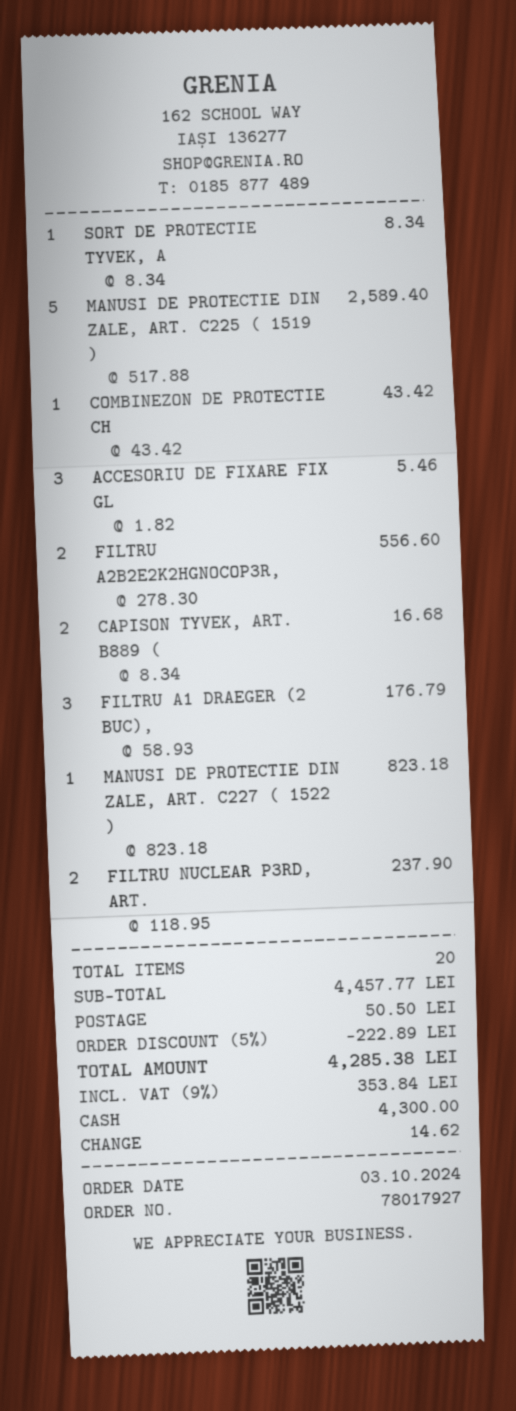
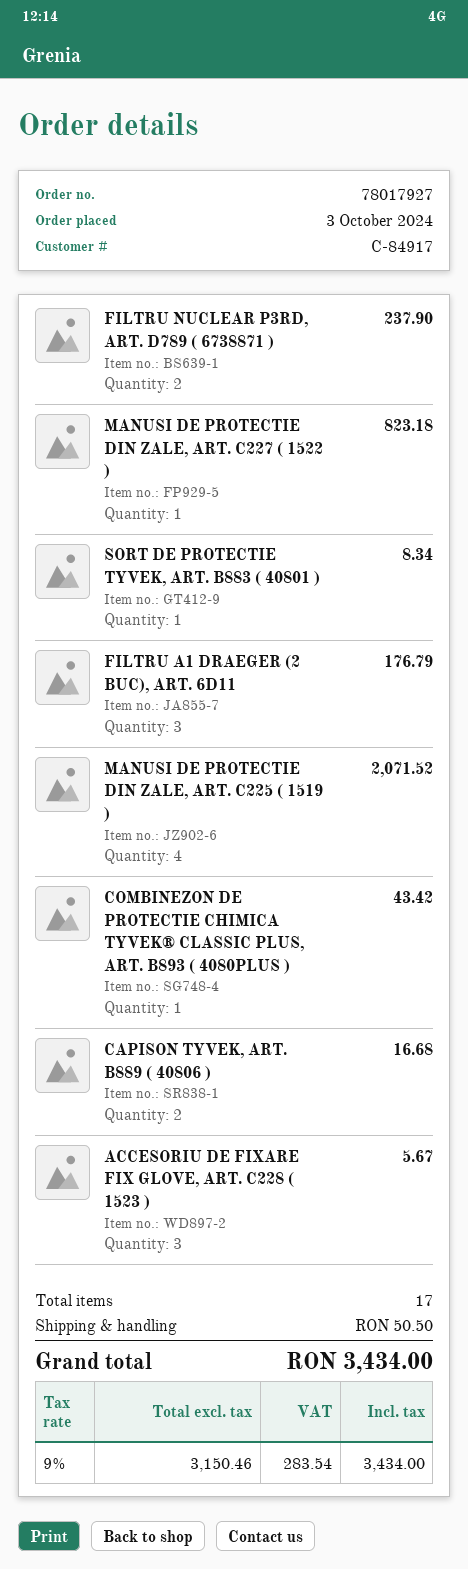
MANUSI DE PROTECTIE DIN ZALE, ART. C225 ( 1519 ): 5 for 2589.40 -> 4 for 2071.52
ACCESORIU DE FIXARE FIX GL: 3 for 5.46 -> 3 for 5.67
FILTRU A2B2E2K2HGNOCOP3R,: 2 for 556.60 -> none
total quantity: 20 -> 17
discount: 5% = 222.89 -> none
tax: 9% = 353.84 -> 9% = 283.54
total: 4285.38 -> 3434.00

